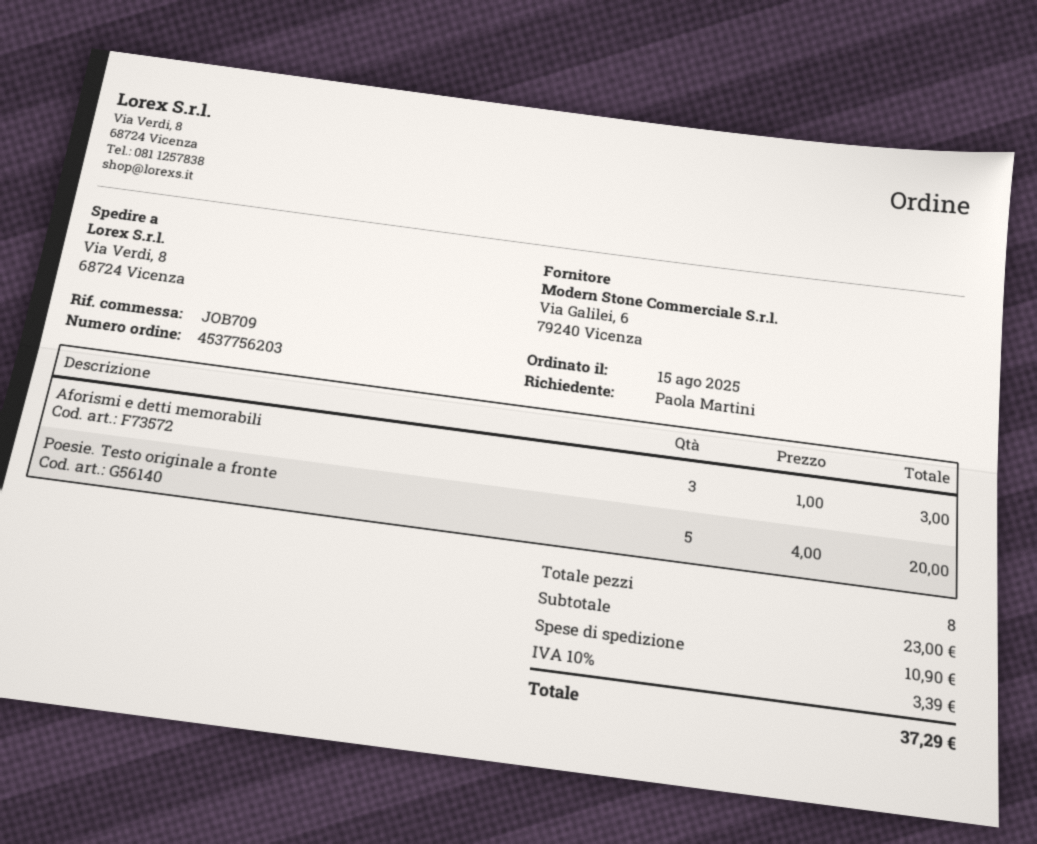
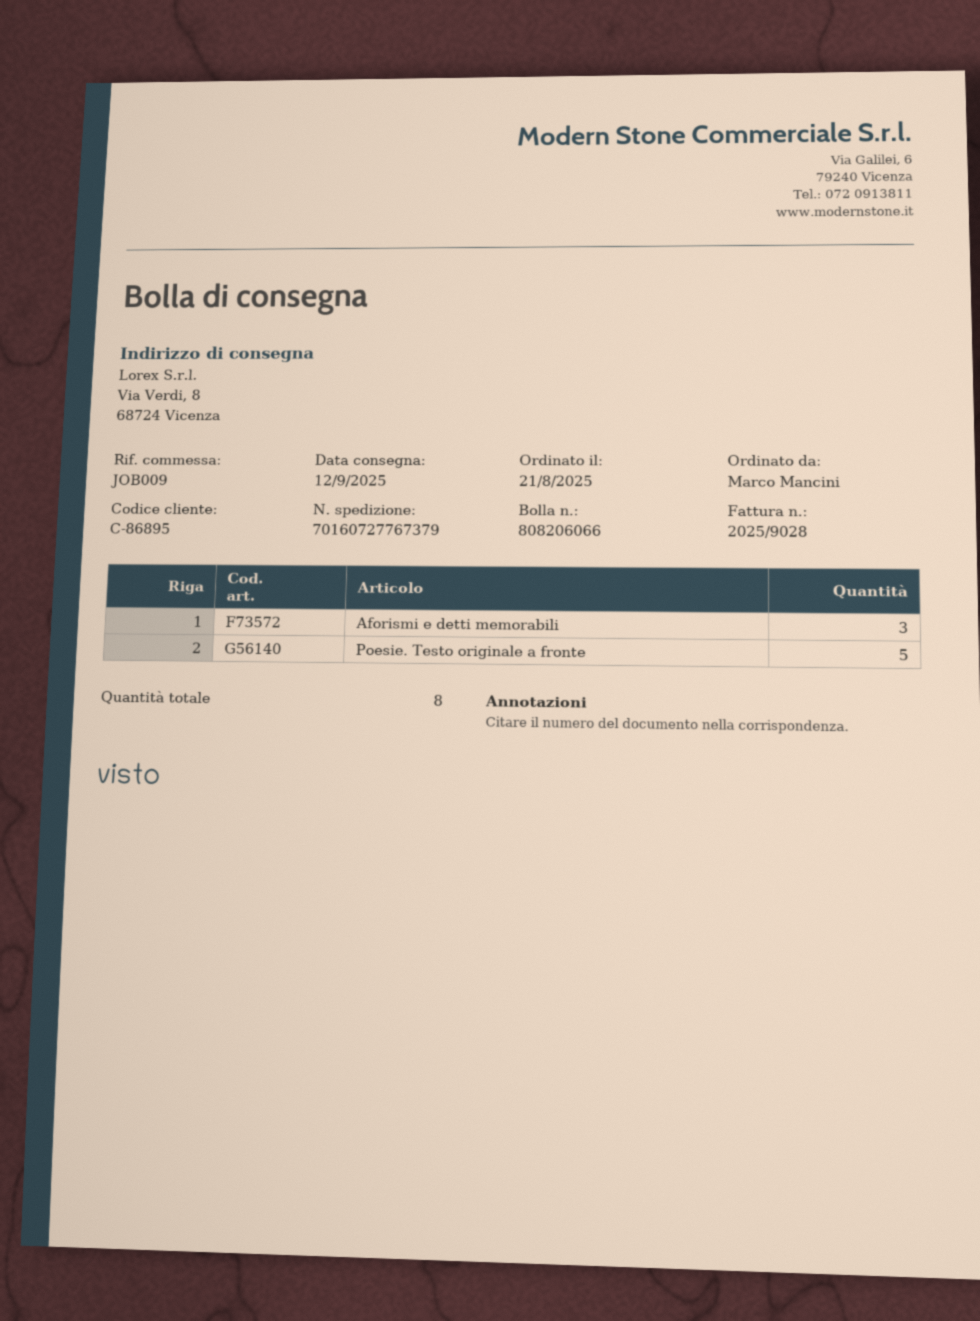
order date: 2025-08-15 -> 2025-08-21
reference: JOB709 -> JOB009
ordered by: Paola Martini -> Marco Mancini

